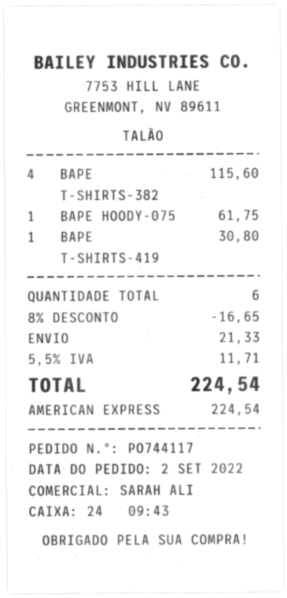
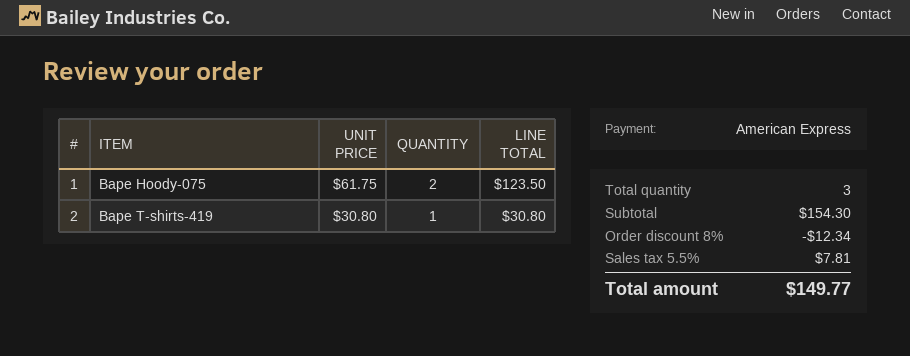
BAPE T-SHIRTS-382: 4 for 115.60 -> none
BAPE HOODY-075: 1 for 61.75 -> 2 for 123.50
total quantity: 6 -> 3
discount: 8% = 16.65 -> 8% = 12.34
shipping: 21.33 -> none
tax: 5.5% = 11.71 -> 5.5% = 7.81
total: 224.54 -> 149.77

